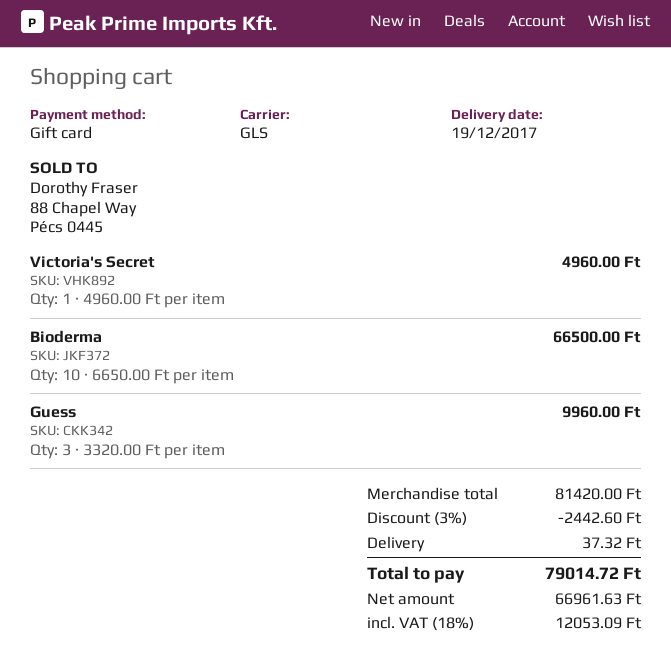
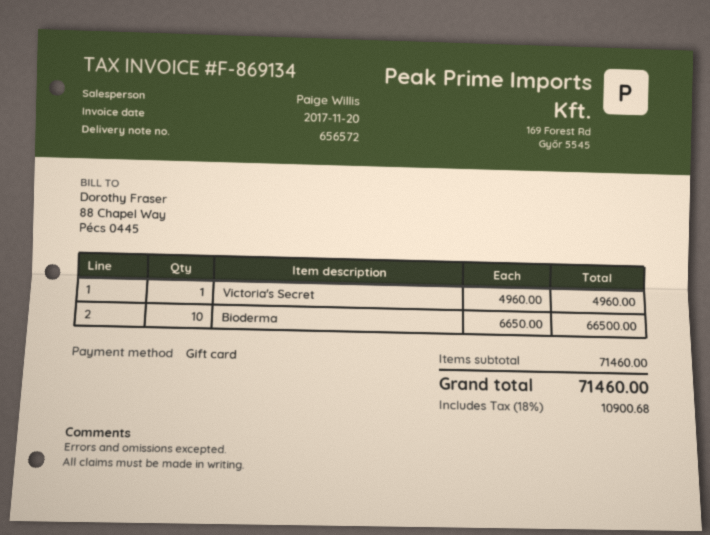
Guess: 3 x 3320.00 = 9960.00 -> none
subtotal: 81420.00 -> 71460.00
discount: 3% = 2442.60 -> none
shipping: 37.32 -> none
tax: 18% = 12053.09 -> 18% = 10900.68
total: 79014.72 -> 71460.00

